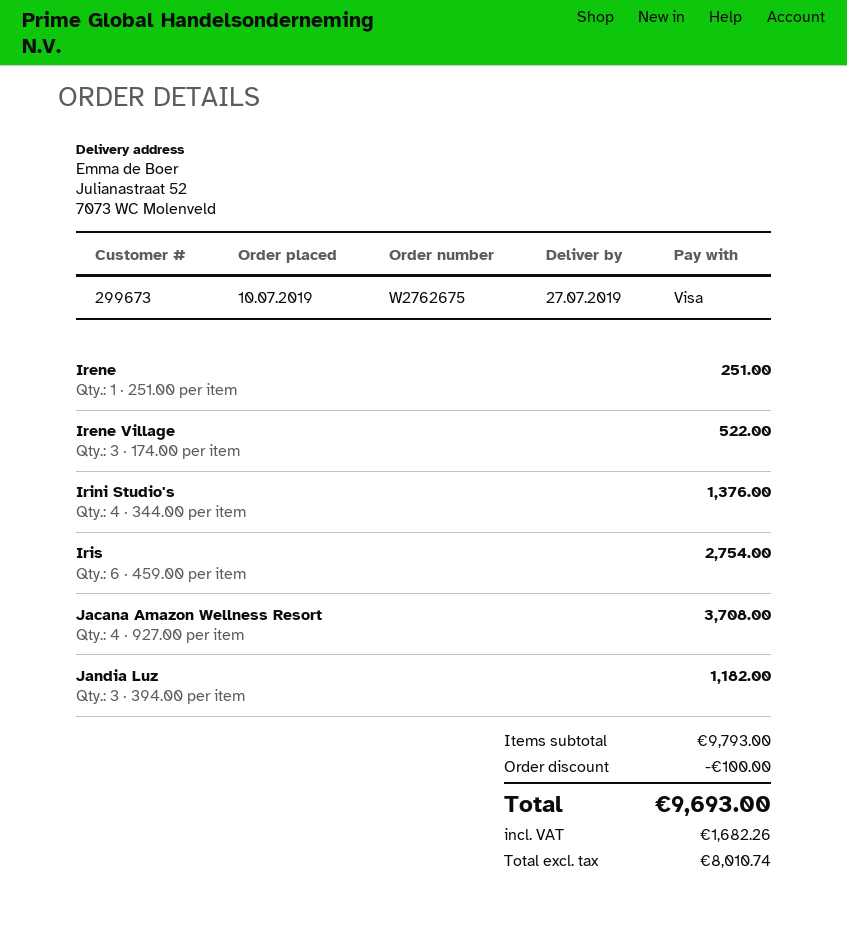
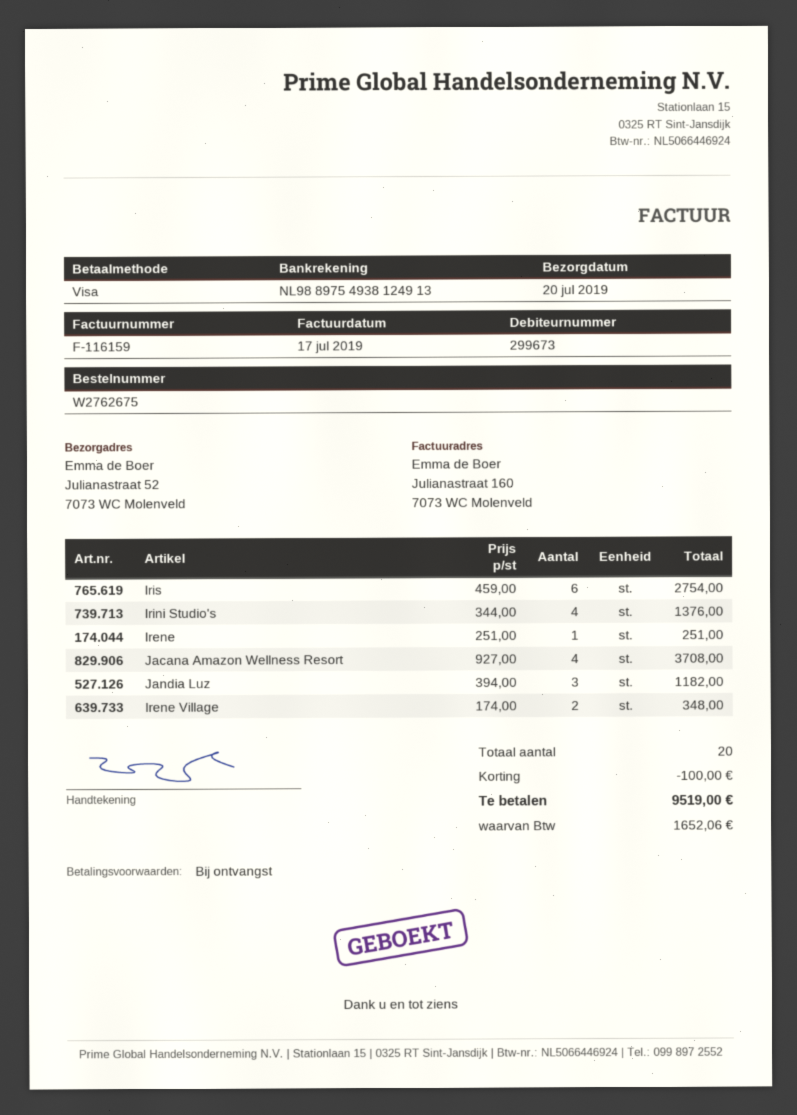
delivery date: 2019-07-27 -> 2019-07-20
Irene Village: 3 x 174.00 = 522.00 -> 2 x 174.00 = 348.00
tax: 1682.26 -> 1652.06
total: 9693.00 -> 9519.00

